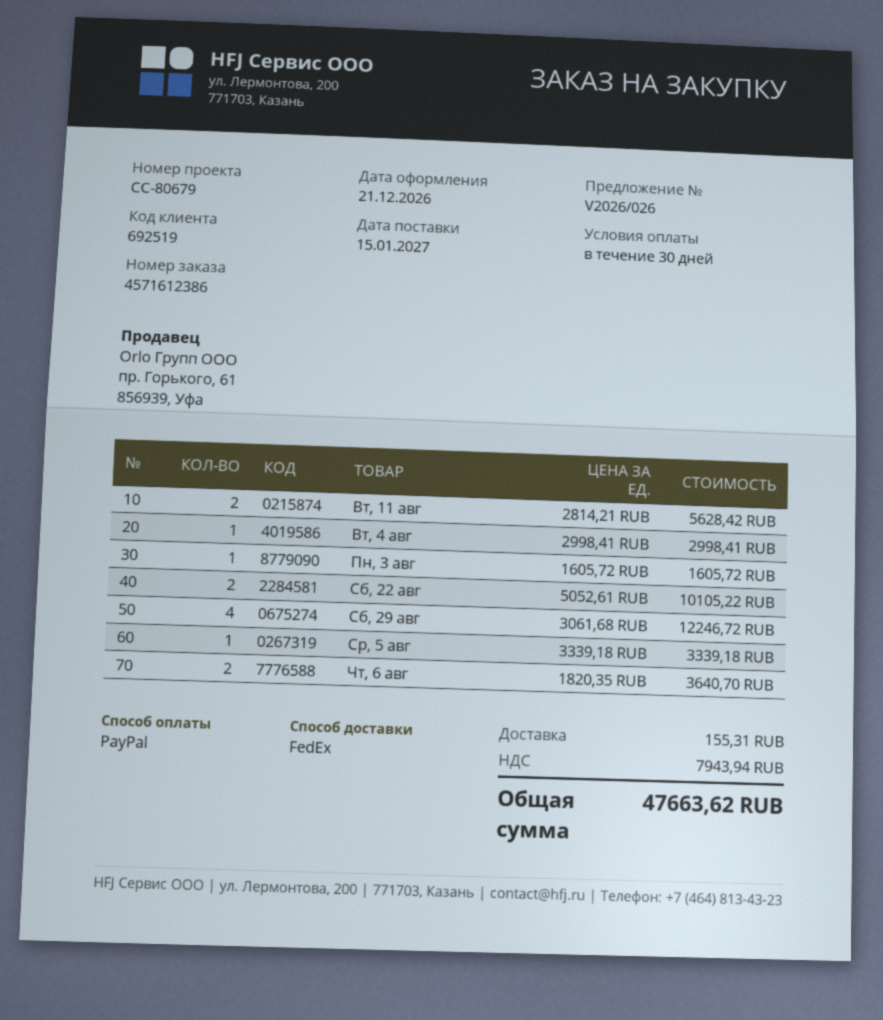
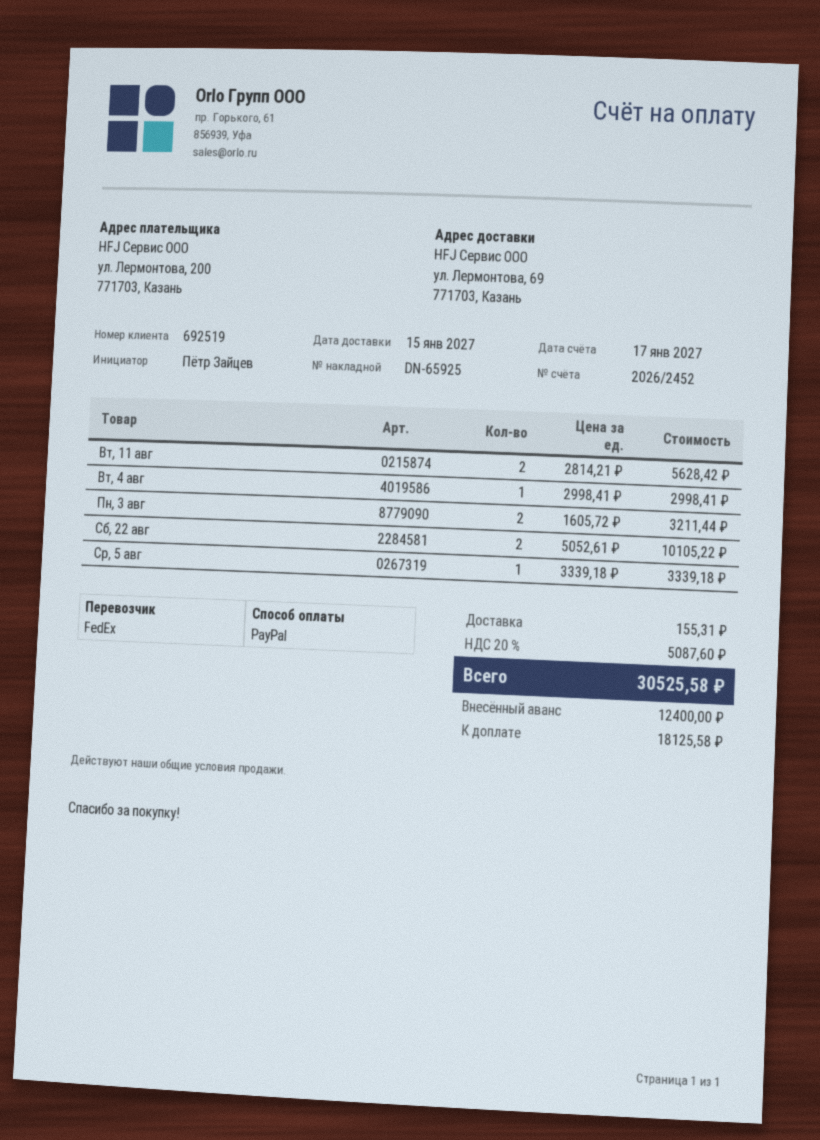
Пн, 3 авг: 1 x 1605.72 = 1605.72 -> 2 x 1605.72 = 3211.44
Сб, 29 авг: 4 x 3061.68 = 12246.72 -> none
Чт, 6 авг: 2 x 1820.35 = 3640.70 -> none
tax: 7943.94 -> 5087.60
total: 47663.62 -> 30525.58

